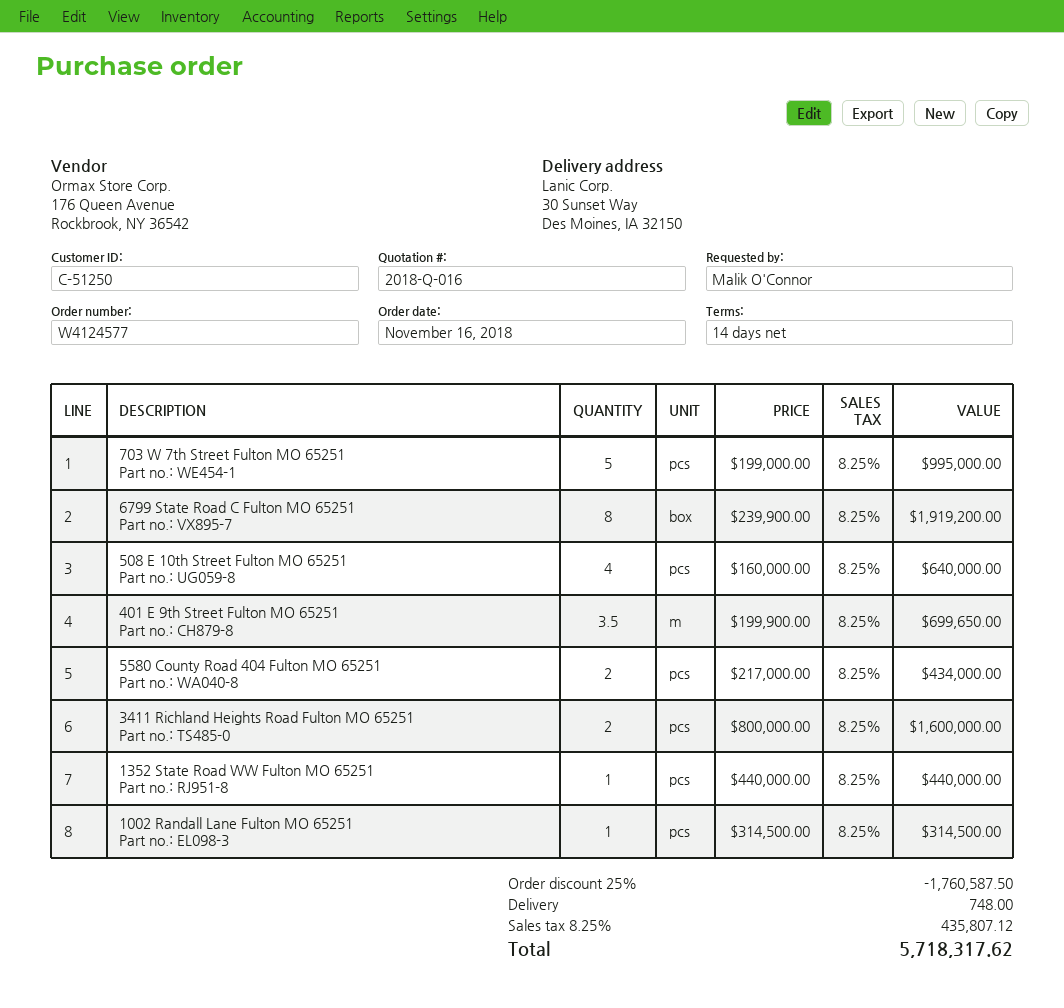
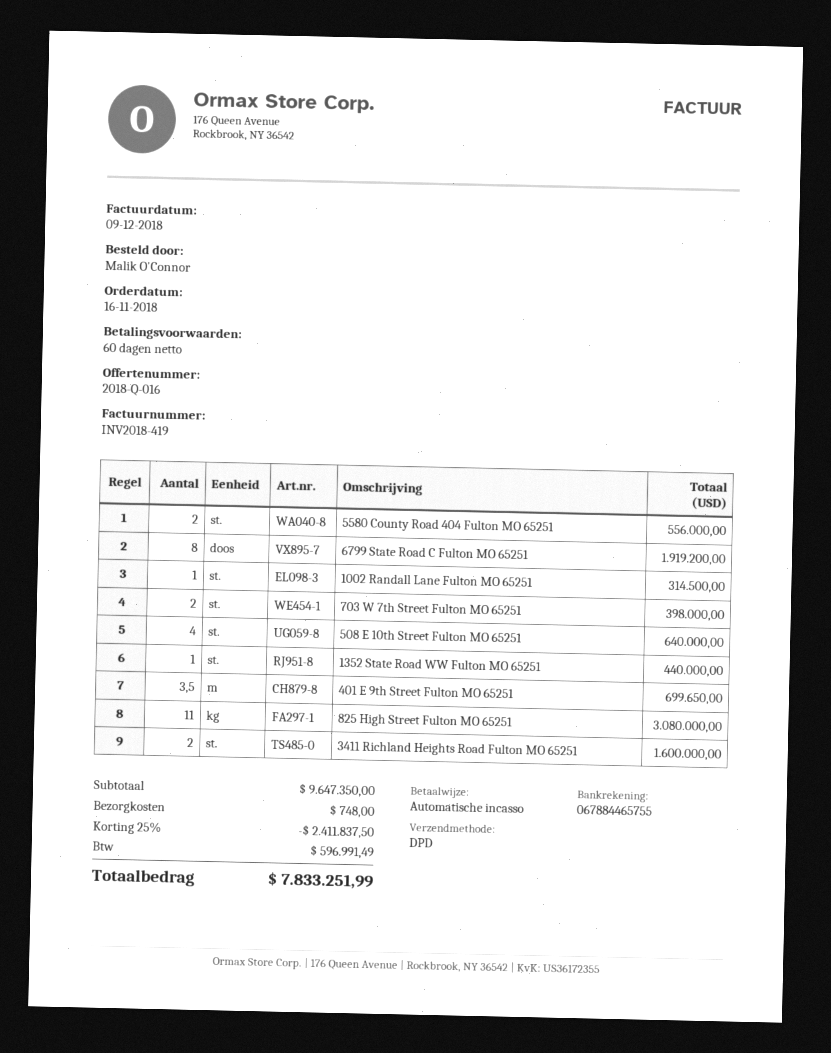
payment terms: 14 days -> 60 days
703 W 7th Street Fulton MO 65251: 5 for 995000.00 -> 2 for 398000.00
5580 County Road 404 Fulton MO 65251: 2 for 434000.00 -> 2 for 556000.00
825 High Street Fulton MO 65251: none -> 11 for 3080000.00
discount: 25% = 1760587.50 -> 25% = 2411837.50
tax: 435807.12 -> 596991.49
total: 5718317.62 -> 7833251.99

